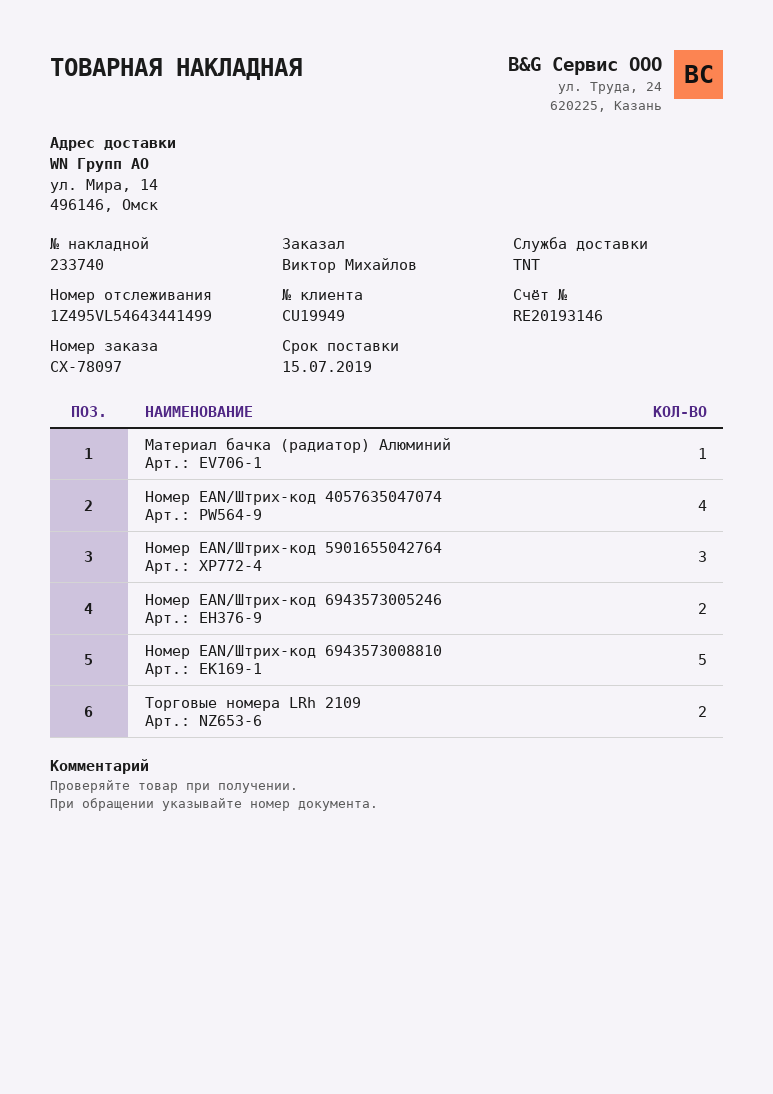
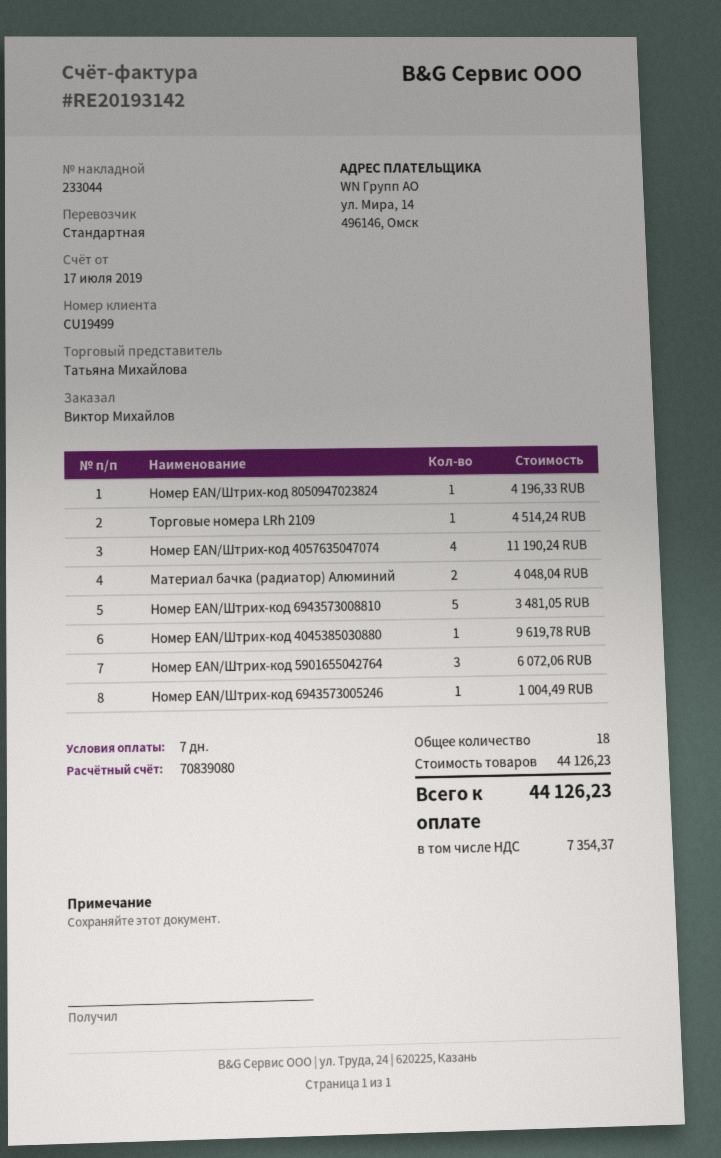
delivery note number: 233740 -> 233044
invoice number: RE20193146 -> RE20193142
customer number: CU19949 -> CU19499
shipping method: TNT -> standard
Материал бачка (радиатор) Алюминий: 1 -> 2
Номер EAN/Штрих-код 6943573005246: 2 -> 1
Торговые номера LRh 2109: 2 -> 1
Номер EAN/Штрих-код 8050947023824: none -> 1
Номер EAN/Штрих-код 4045385030880: none -> 1

